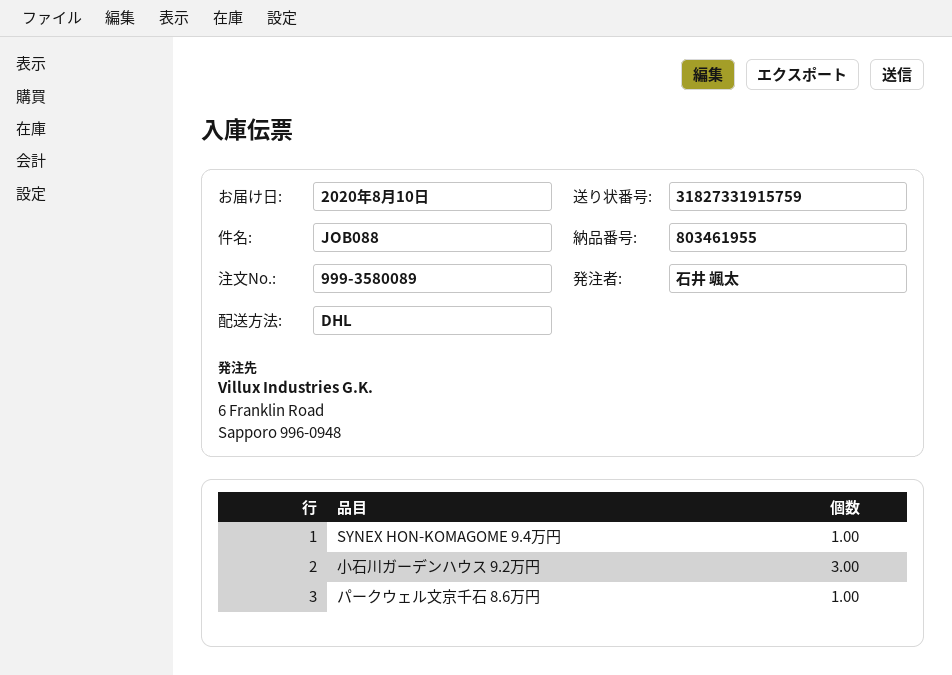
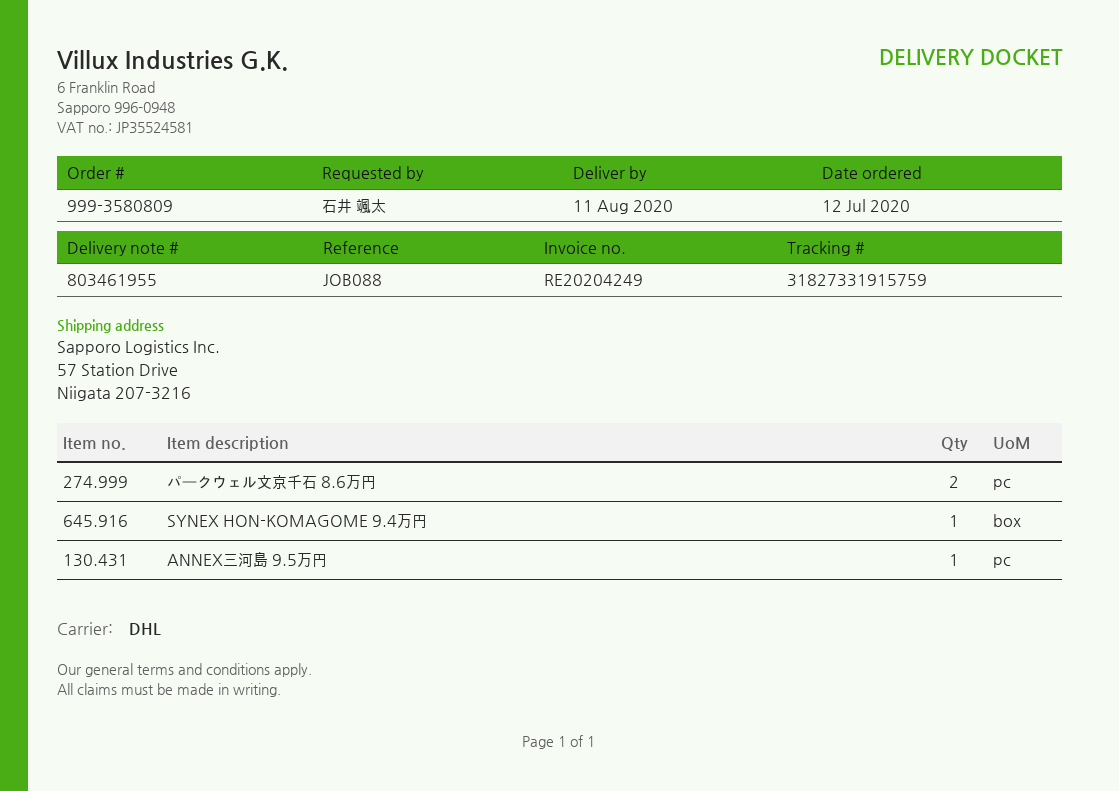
order number: 999-3580089 -> 999-3580809
delivery date: 2020-08-10 -> 2020-08-11
小石川ガーデンハウス 9.2万円: 3 -> none
パークウェル文京千石 8.6万円: 1 -> 2
ANNEX三河島 9.5万円: none -> 1

